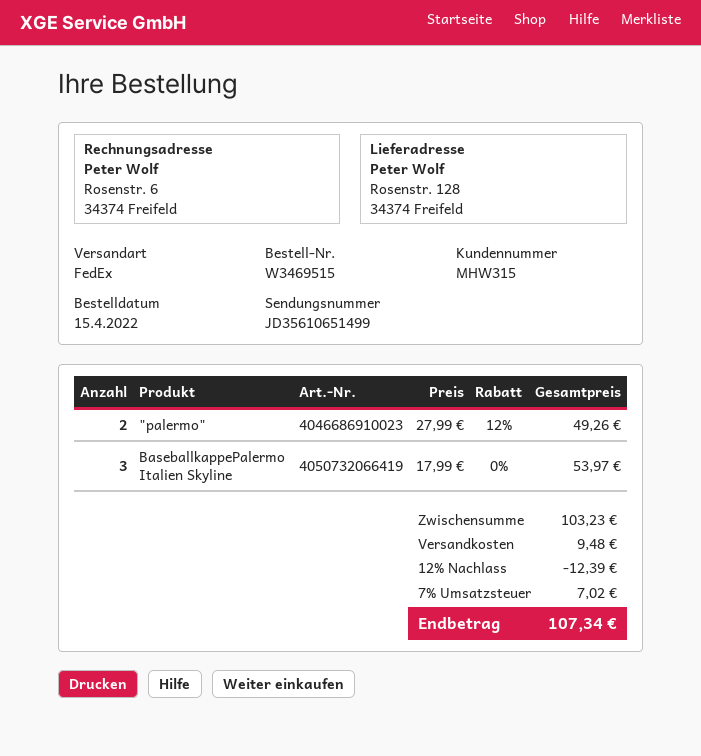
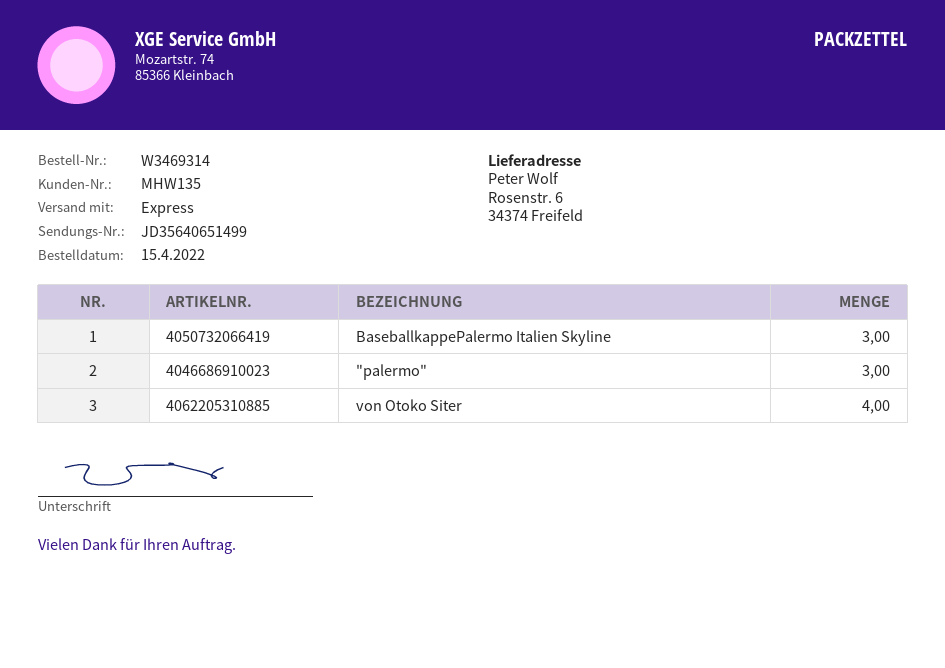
order number: W3469515 -> W3469314
customer number: MHW315 -> MHW135
shipping method: FedEx -> express
tracking number: JD35610651499 -> JD35640651499
ship to: Rosenstr. 128, 34374 Freifeld -> Rosenstr. 6, 34374 Freifeld
"palermo": 2 -> 3
von Otoko Siter: none -> 4

